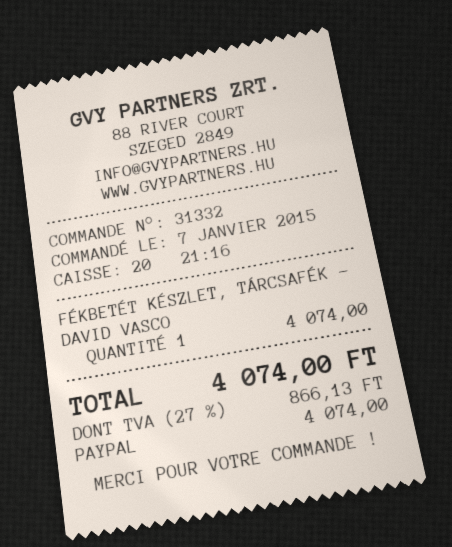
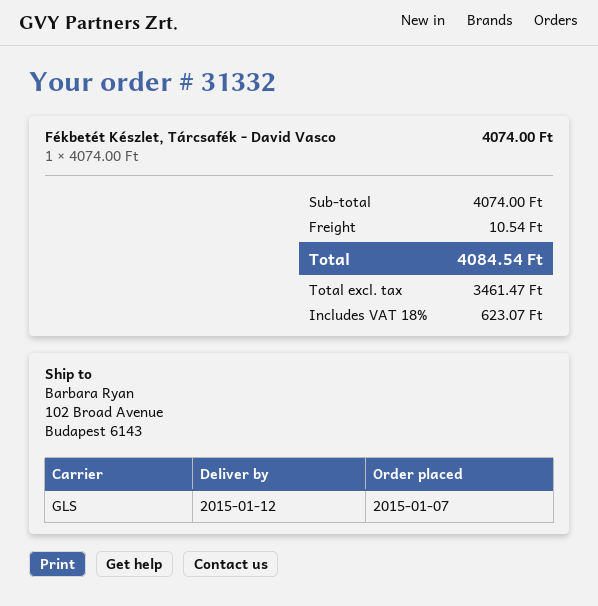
shipping: none -> 10.54
tax: 27% = 866.13 -> 18% = 623.07
total: 4074.00 -> 4084.54

